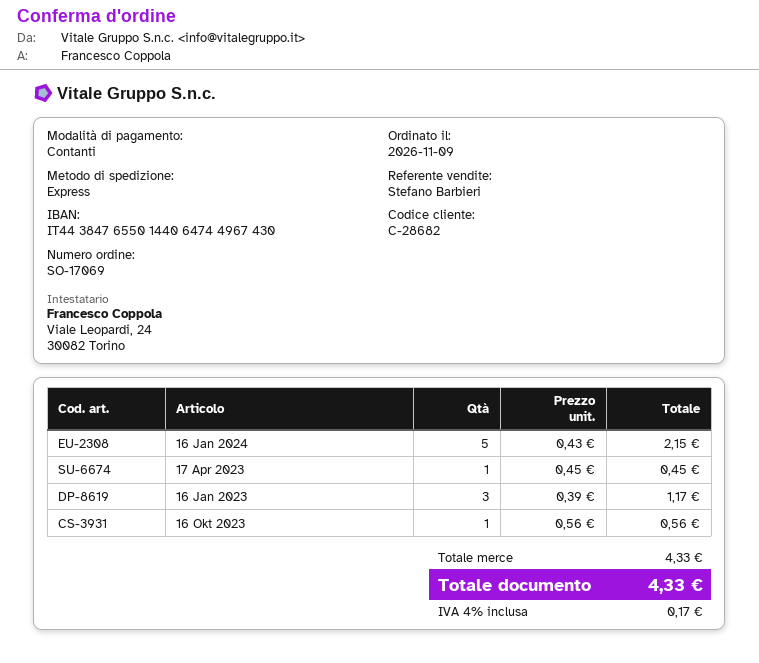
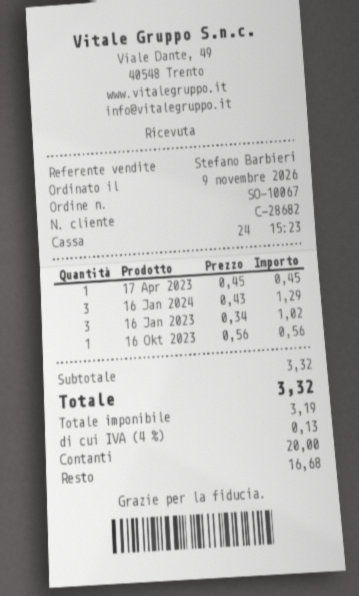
order number: SO-17069 -> SO-10067
16 Jan 2024: 5 x 0.43 = 2.15 -> 3 x 0.43 = 1.29
16 Jan 2023: 3 x 0.39 = 1.17 -> 3 x 0.34 = 1.02
subtotal: 4.33 -> 3.32
tax: 4% = 0.17 -> 4% = 0.13
total: 4.33 -> 3.32

